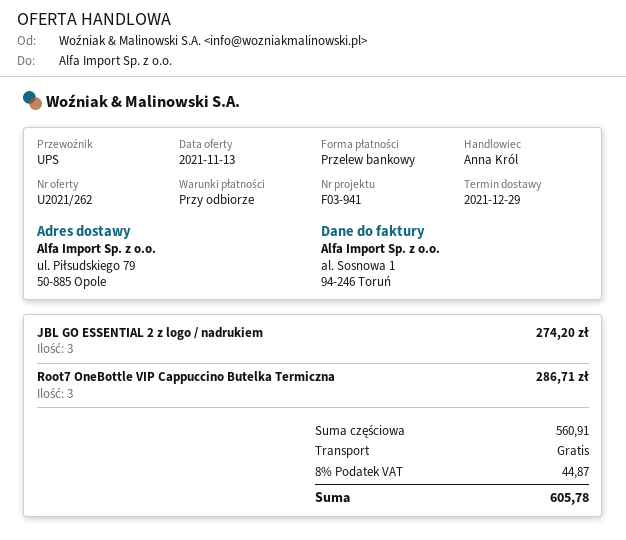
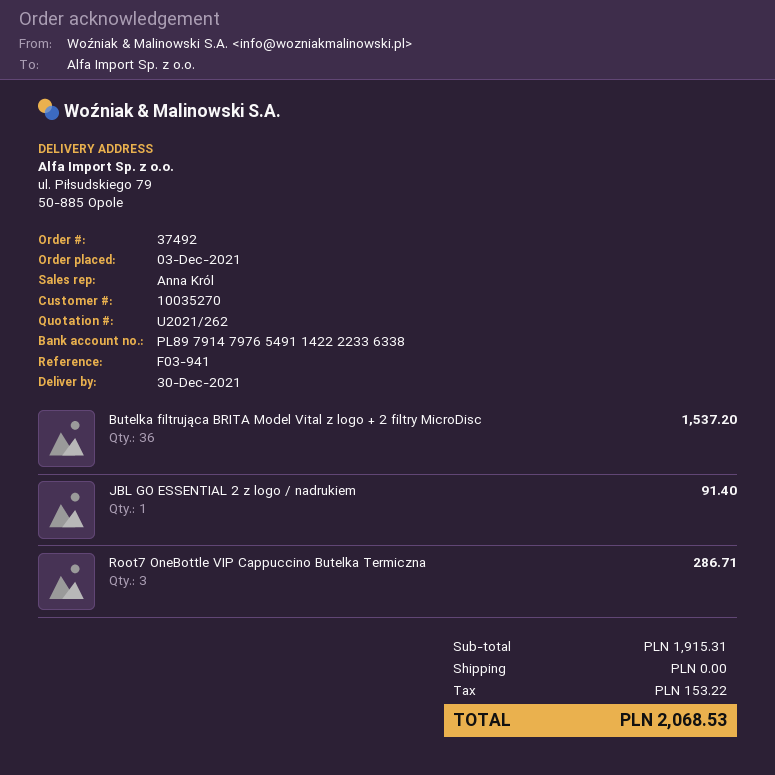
delivery date: 2021-12-29 -> 2021-12-30
JBL GO ESSENTIAL 2 z logo / nadrukiem: 3 for 274.20 -> 1 for 91.40
Butelka filtrująca BRITA Model Vital z logo + 2 filtry MicroDisc: none -> 36 for 1537.20
subtotal: 560.91 -> 1915.31
tax: 44.87 -> 153.22
total: 605.78 -> 2068.53

